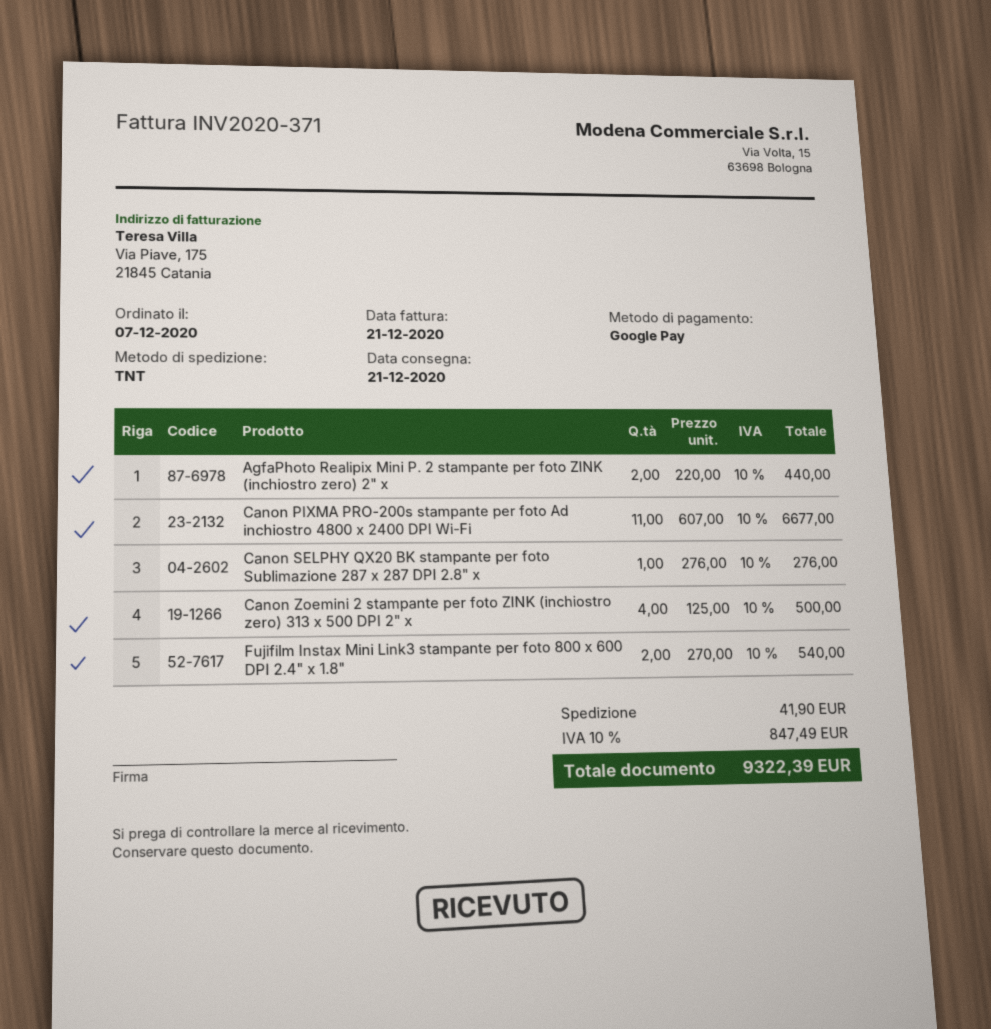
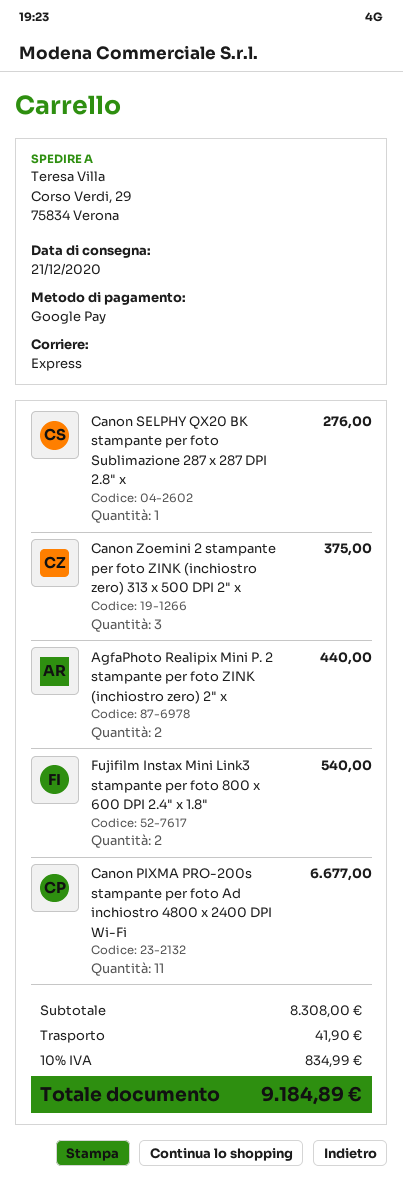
shipping method: TNT -> express
Canon Zoemini 2 stampante per foto ZINK (inchiostro zero) 313 x 500 DPI 2" x: 4 for 500.00 -> 3 for 375.00
tax: 10% = 847.49 -> 10% = 834.99
total: 9322.39 -> 9184.89

